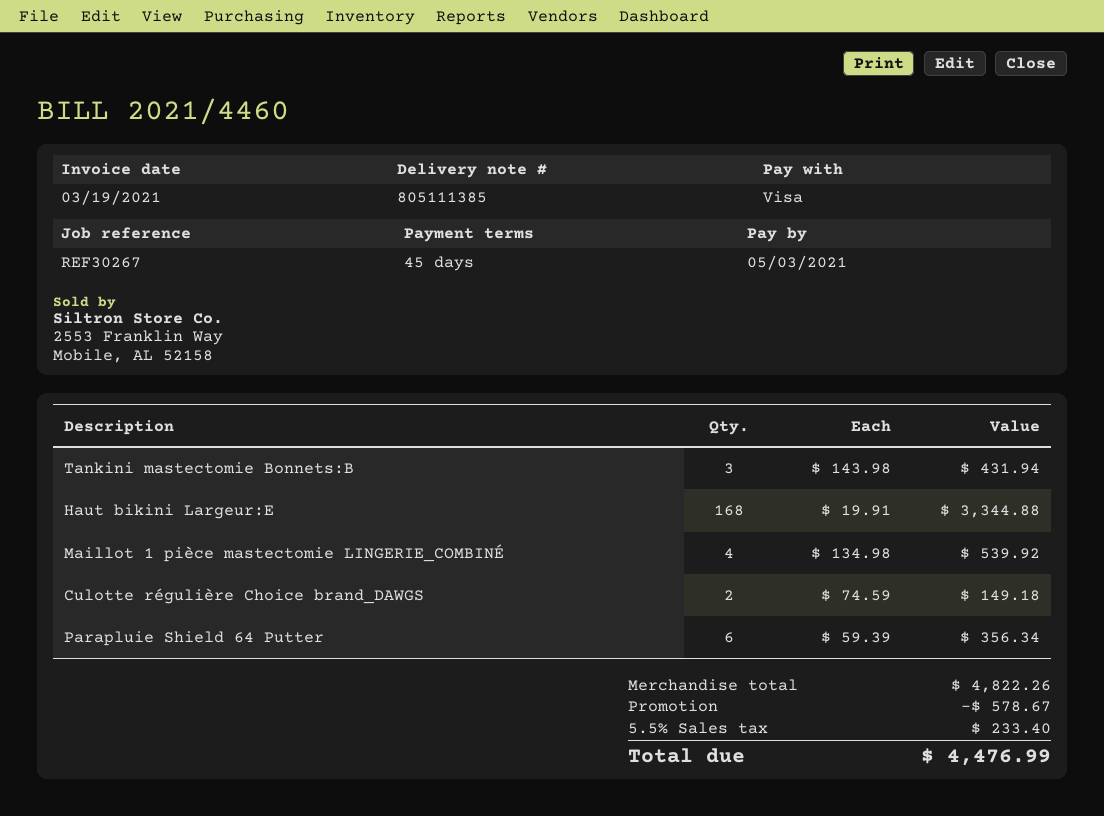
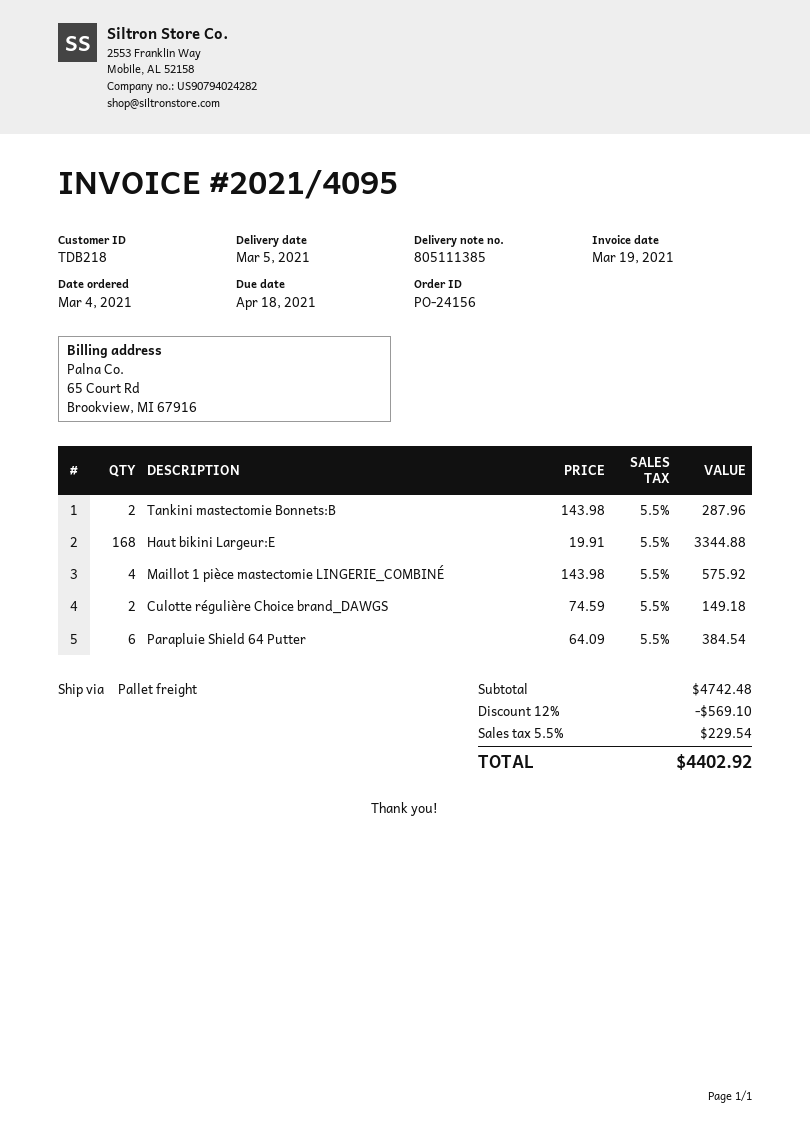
invoice number: 2021/4460 -> 2021/4095
due date: 2021-05-03 -> 2021-04-18
Tankini mastectomie Bonnets:B: 3 x 143.98 = 431.94 -> 2 x 143.98 = 287.96
Maillot 1 pièce mastectomie LINGERIE_COMBINÉ: 4 x 134.98 = 539.92 -> 4 x 143.98 = 575.92
Parapluie Shield 64 Putter: 6 x 59.39 = 356.34 -> 6 x 64.09 = 384.54
subtotal: 4822.26 -> 4742.48
discount: 578.67 -> 569.10
tax: 5.5% = 233.40 -> 5.5% = 229.54
total: 4476.99 -> 4402.92

